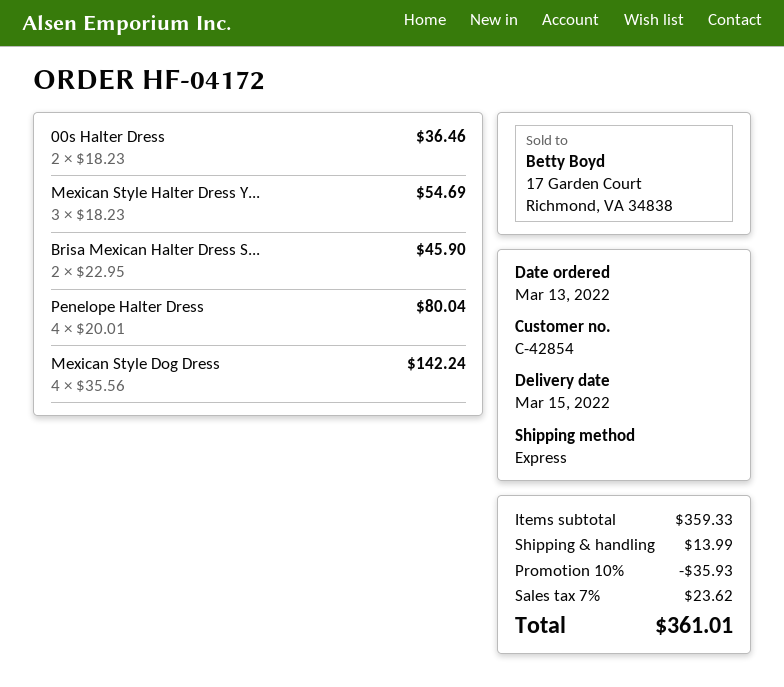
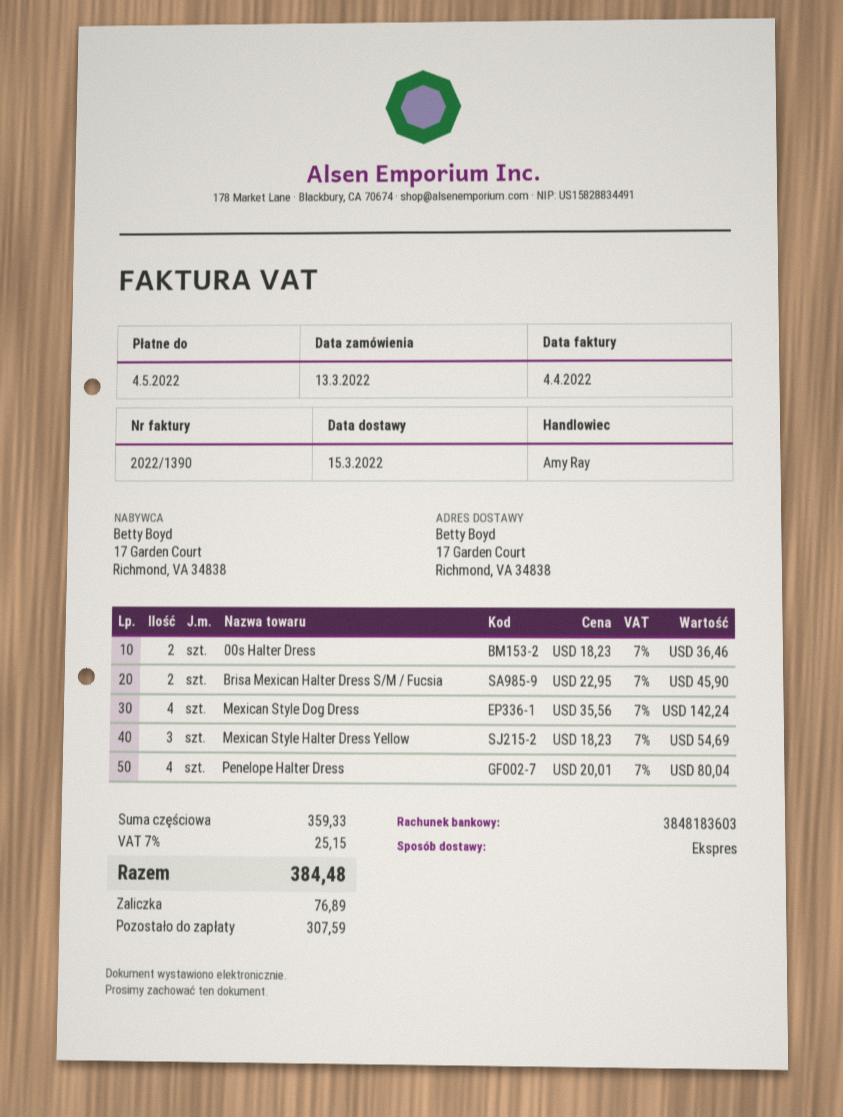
discount: 10% = 35.93 -> none
shipping: 13.99 -> none
tax: 7% = 23.62 -> 7% = 25.15
total: 361.01 -> 384.48

